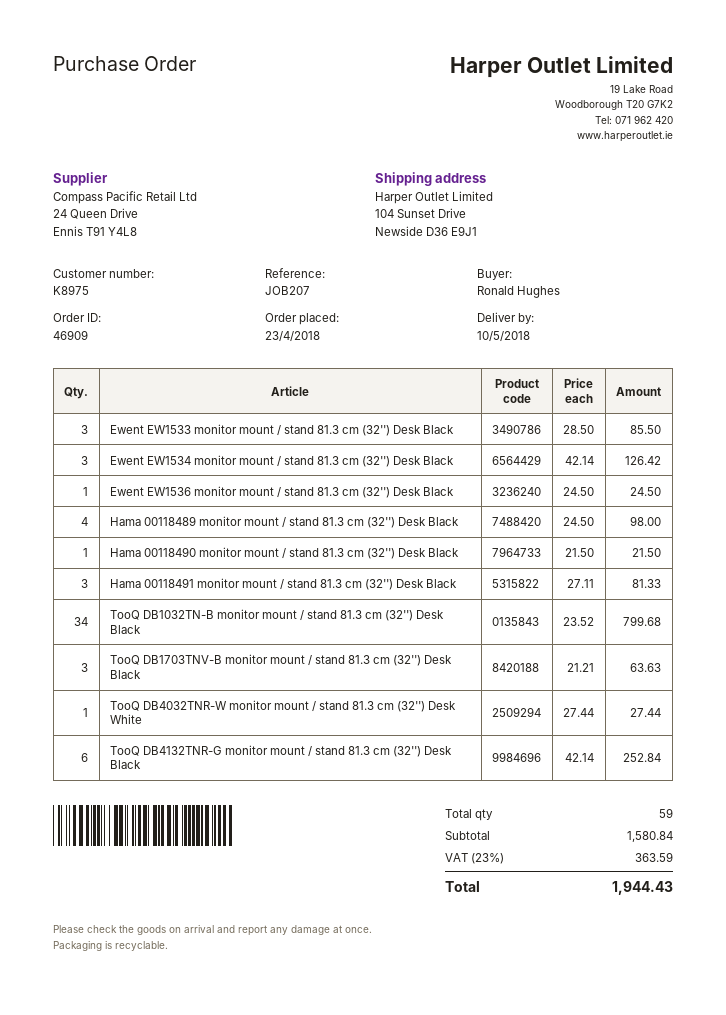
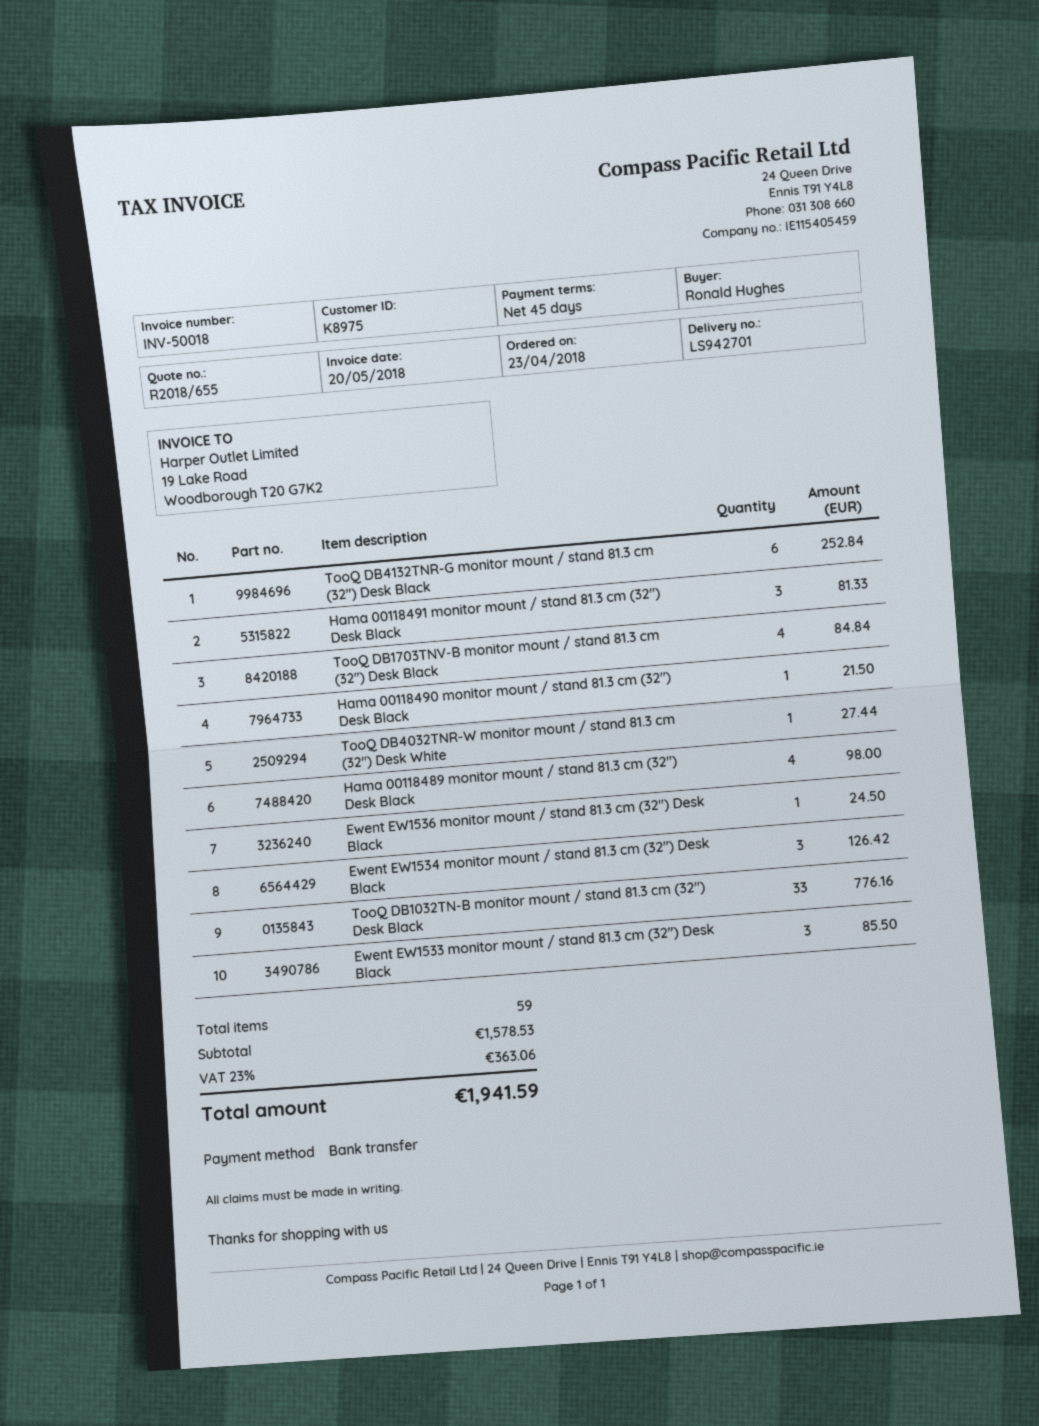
TooQ DB1032TN-B monitor mount / stand 81.3 cm (32'') Desk Black: 34 for 799.68 -> 33 for 776.16
TooQ DB1703TNV-B monitor mount / stand 81.3 cm (32'') Desk Black: 3 for 63.63 -> 4 for 84.84
subtotal: 1580.84 -> 1578.53
tax: 23% = 363.59 -> 23% = 363.06
total: 1944.43 -> 1941.59

